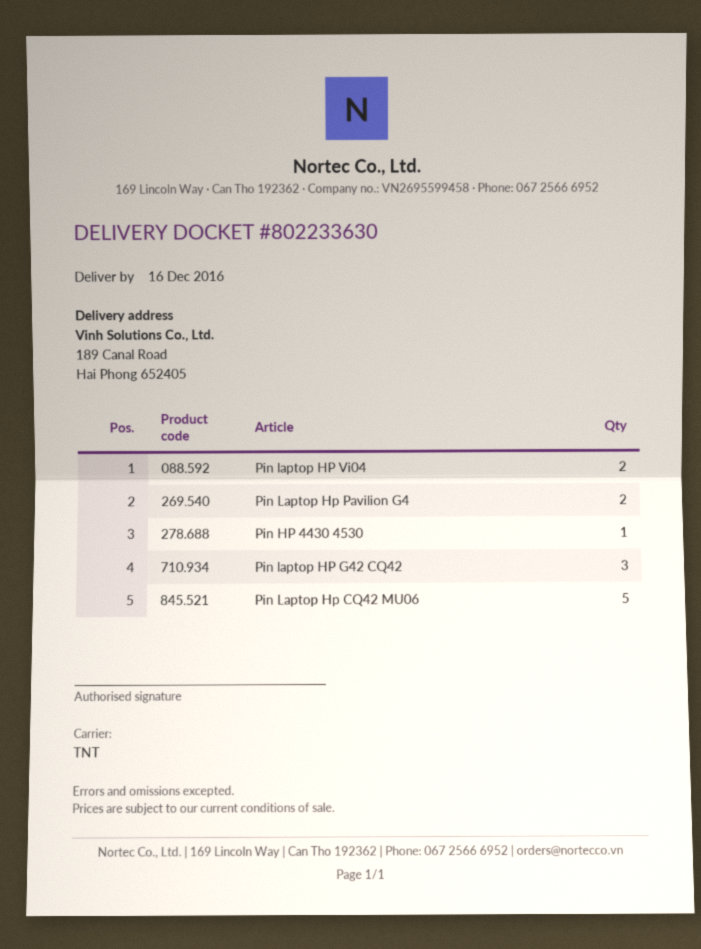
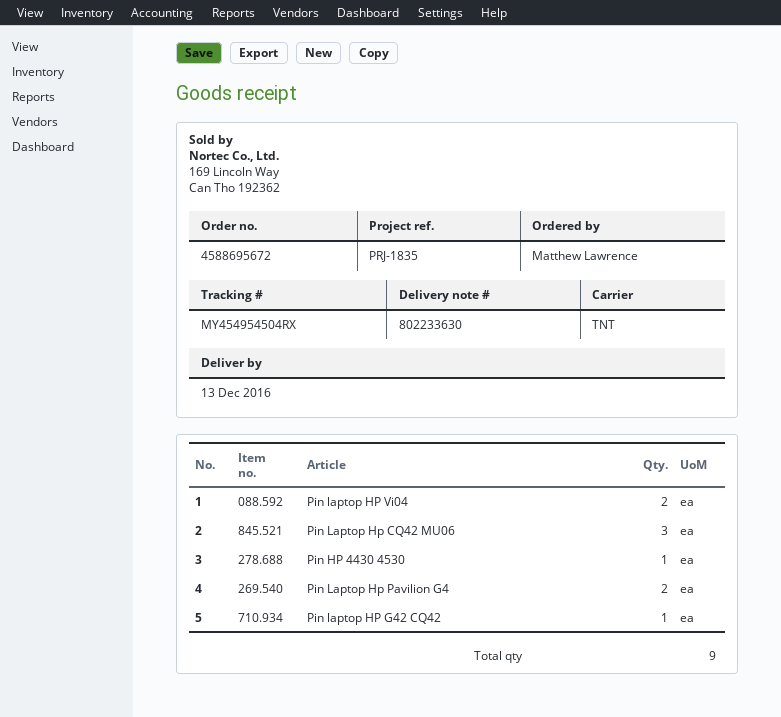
delivery date: 2016-12-16 -> 2016-12-13
Pin laptop HP G42 CQ42: 3 -> 1
Pin Laptop Hp CQ42 MU06: 5 -> 3

